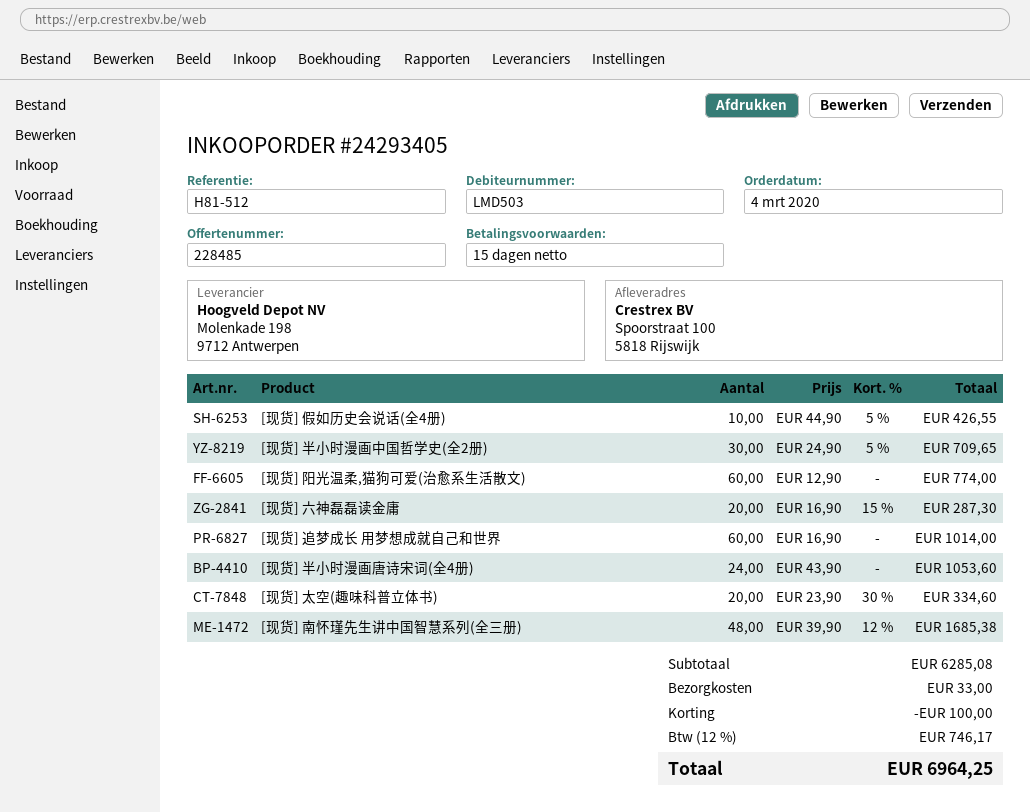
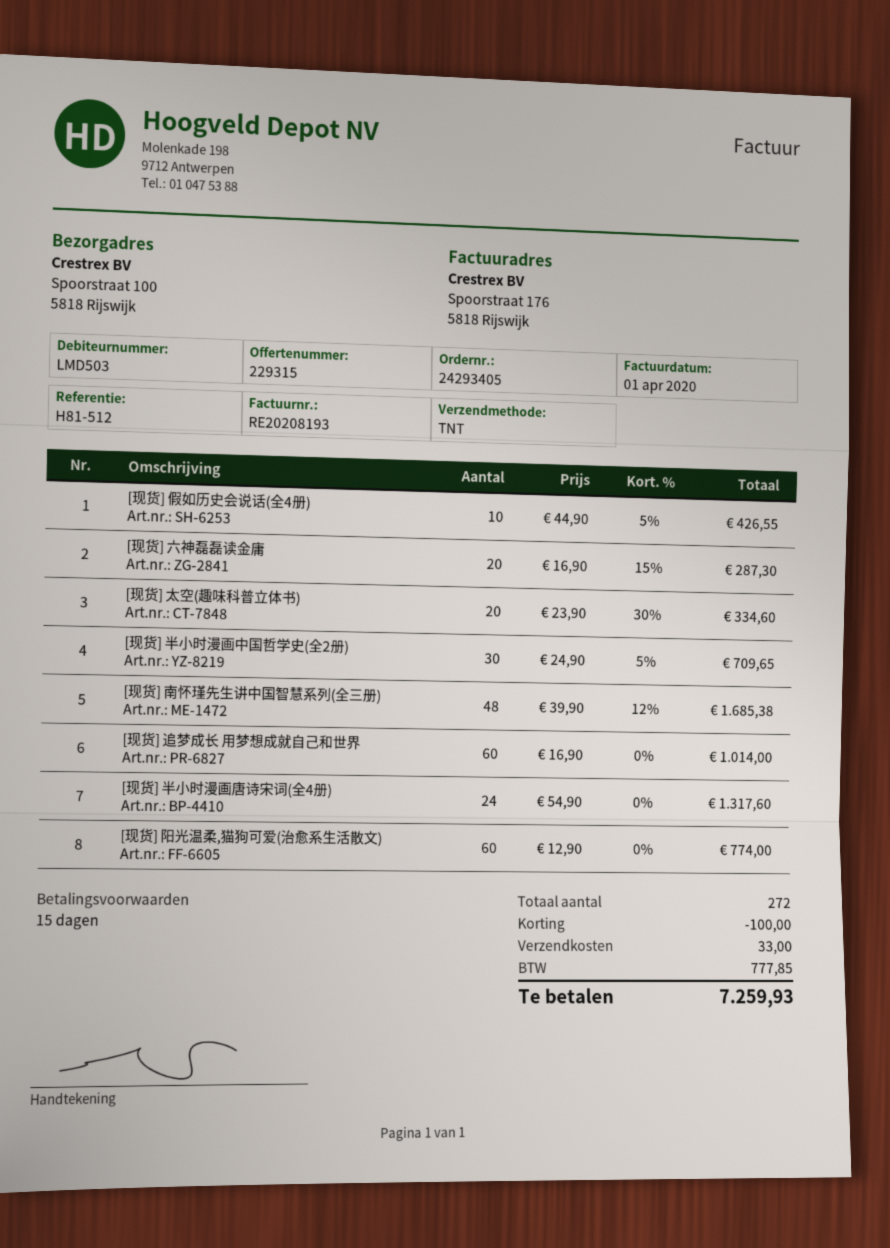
quote number: 228485 -> 229315
[现货] 半小时漫画唐诗宋词(全4册): 24 x 43.90 = 1053.60 -> 24 x 54.90 = 1317.60
tax: 746.17 -> 777.85
total: 6964.25 -> 7259.93

